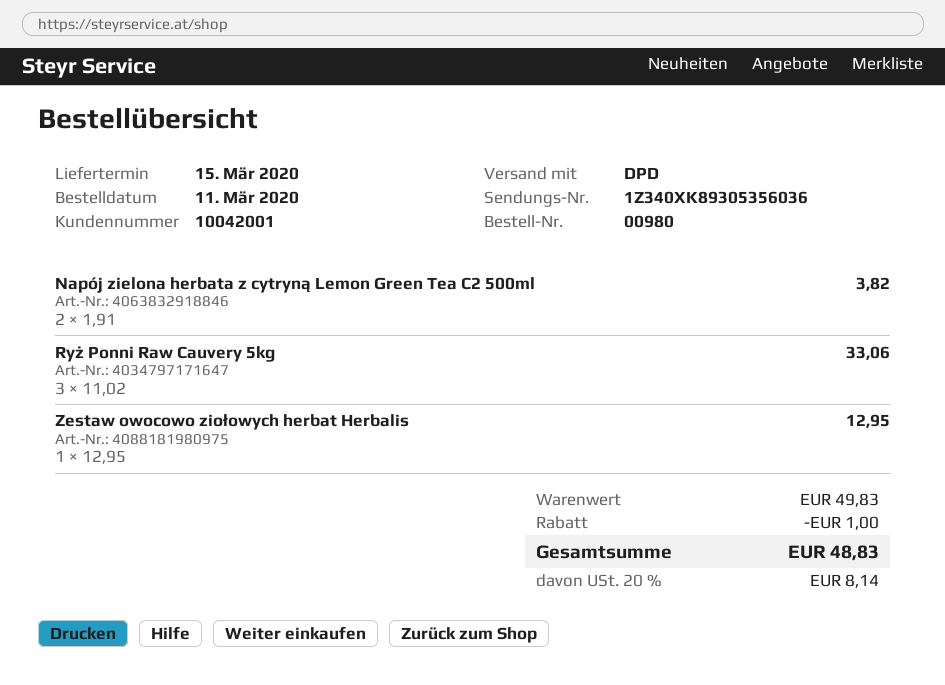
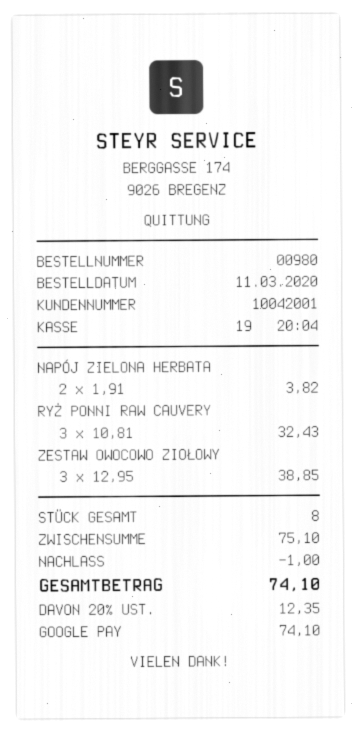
Ryż Ponni Raw Cauvery 5kg: 3 x 11.02 = 33.06 -> 3 x 10.81 = 32.43
Zestaw owocowo ziołowych herbat Herbalis: 1 x 12.95 = 12.95 -> 3 x 12.95 = 38.85
subtotal: 49.83 -> 75.10
tax: 20% = 8.14 -> 20% = 12.35
total: 48.83 -> 74.10

